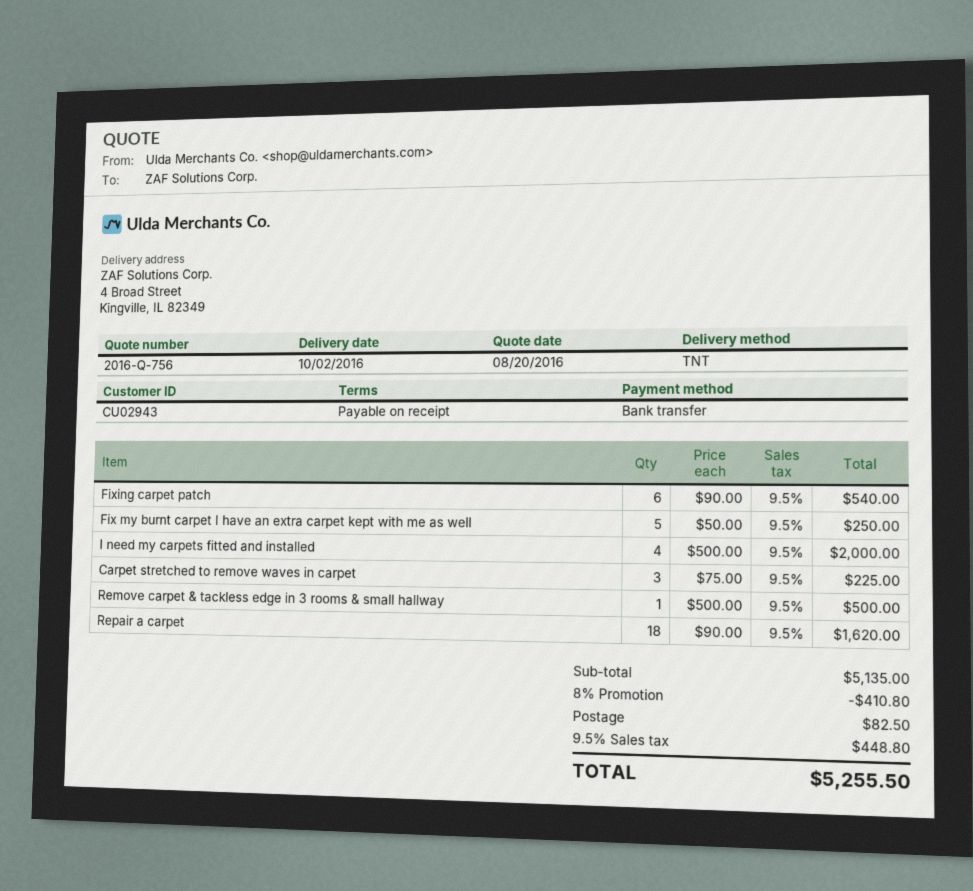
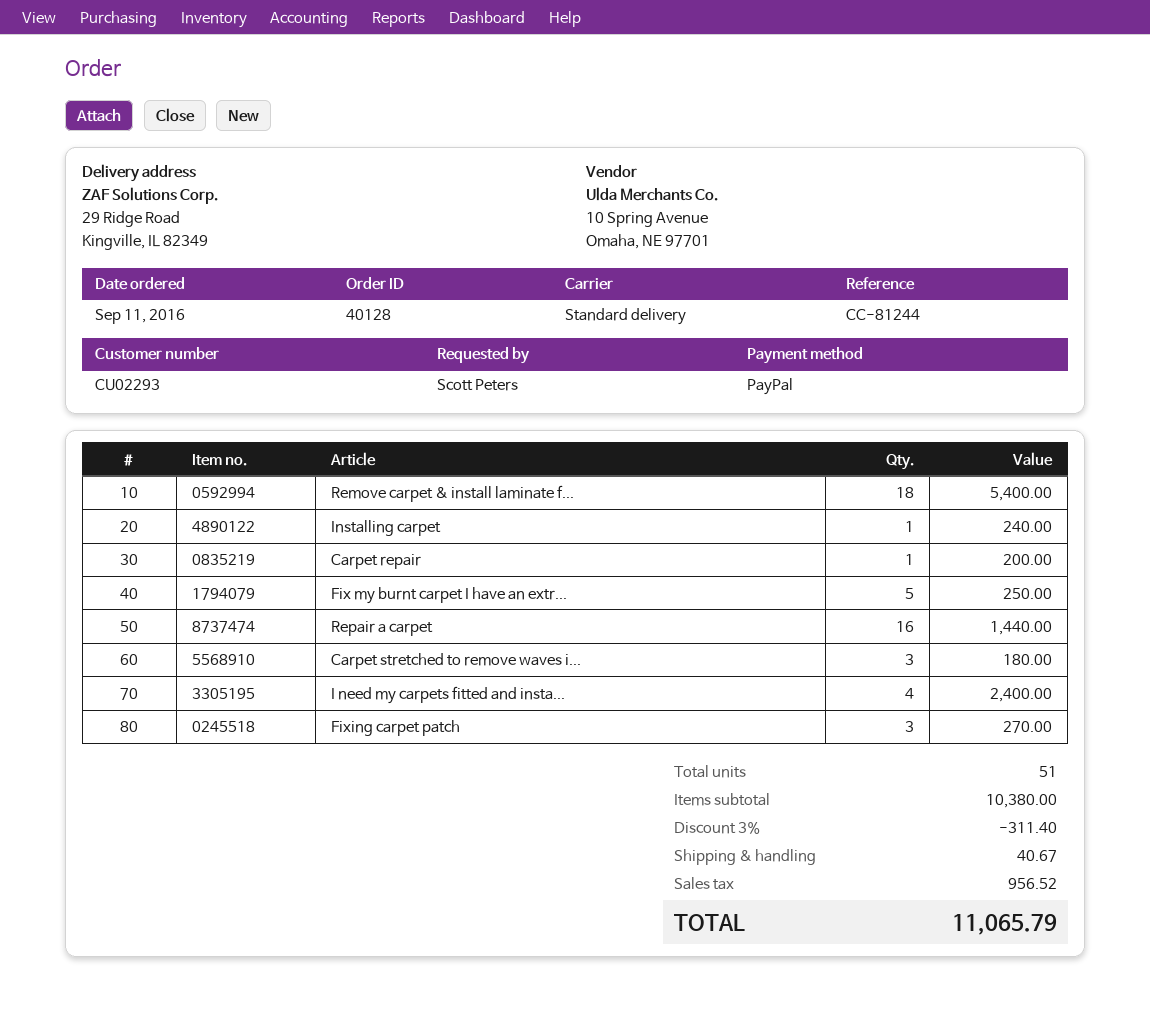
customer number: CU02943 -> CU02293
payment method: bank transfer -> PayPal
shipping method: TNT -> standard
ship to: 4 Broad Street, Kingville, IL 82349 -> 29 Ridge Road, Kingville, IL 82349
Fixing carpet patch: 6 for 540.00 -> 3 for 270.00
I need my carpets fitted and installed: 4 for 2000.00 -> 4 for 2400.00
Carpet stretched to remove waves in carpet: 3 for 225.00 -> 3 for 180.00
Remove carpet & tackless edge in 3 rooms & small hallway: 1 for 500.00 -> none
Repair a carpet: 18 for 1620.00 -> 16 for 1440.00
Remove carpet & install laminate f...: none -> 18 for 5400.00
Installing carpet: none -> 1 for 240.00
Carpet repair: none -> 1 for 200.00
subtotal: 5135.00 -> 10380.00
discount: 8% = 410.80 -> 3% = 311.40
shipping: 82.50 -> 40.67
tax: 448.80 -> 956.52
total: 5255.50 -> 11065.79

